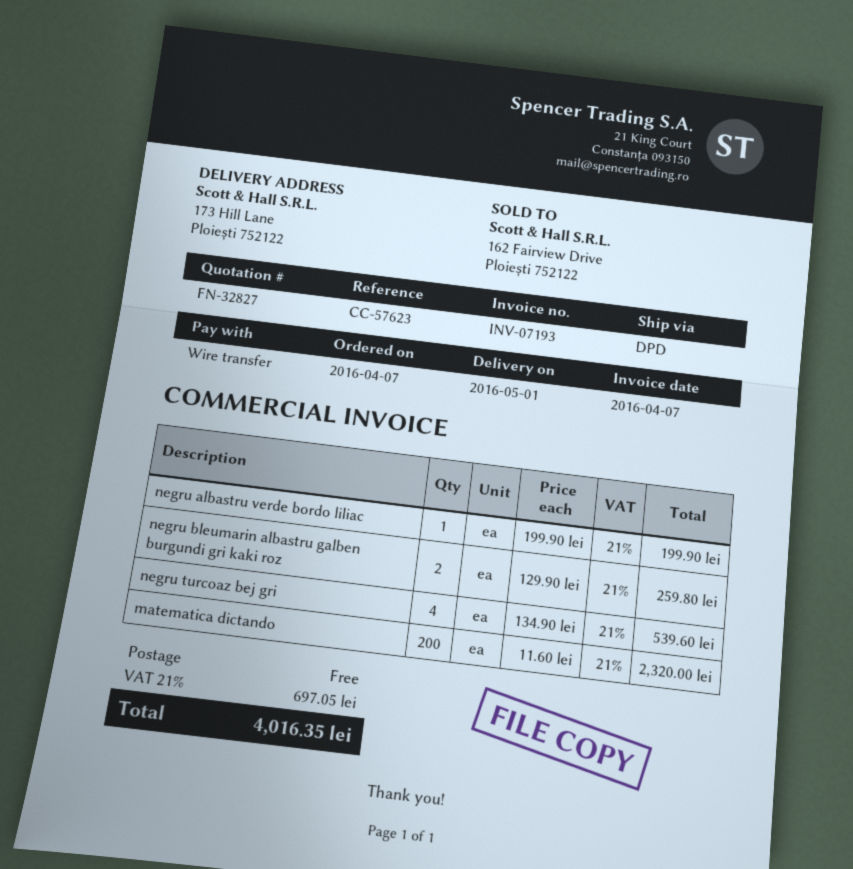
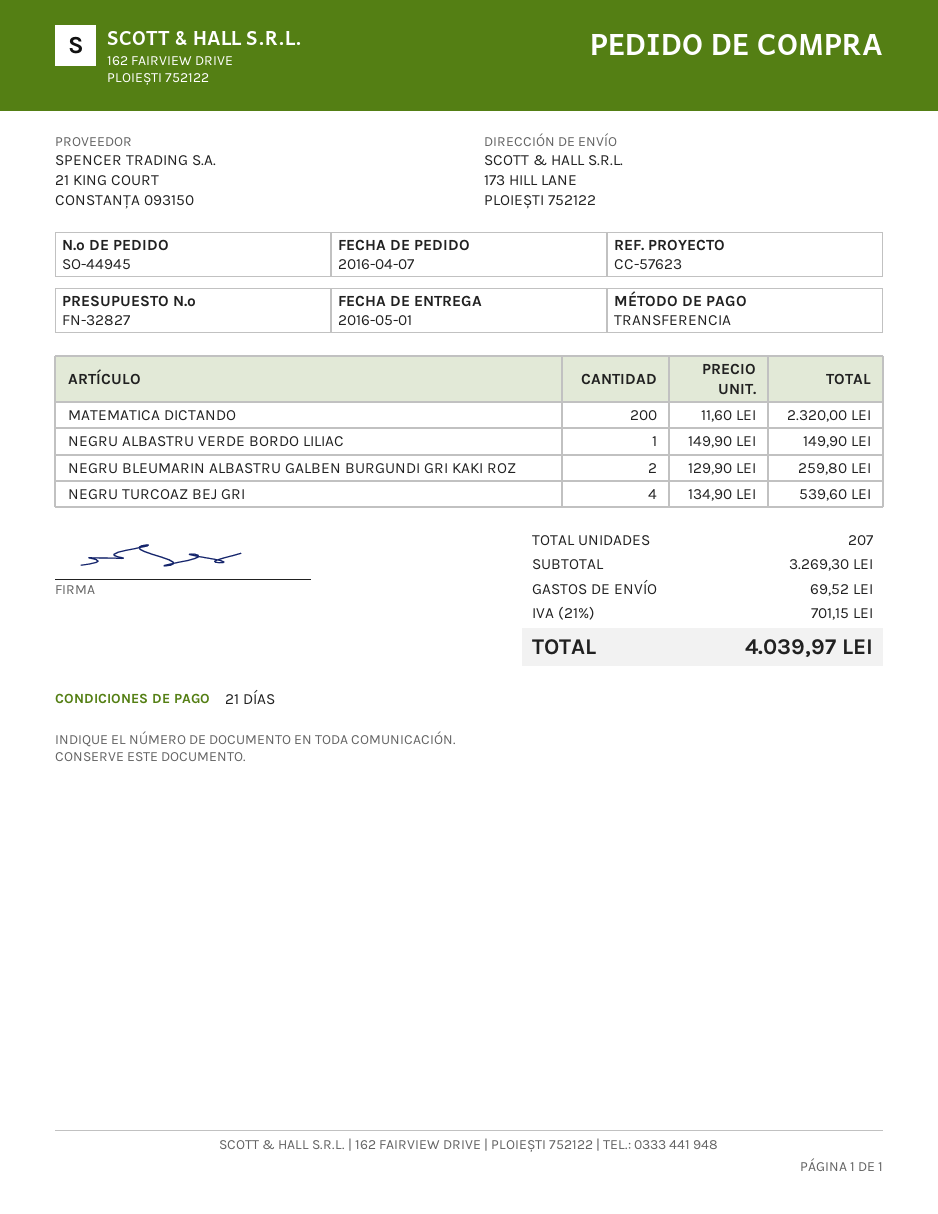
negru albastru verde bordo liliac: 1 x 199.90 = 199.90 -> 1 x 149.90 = 149.90
shipping: 0.00 -> 69.52
tax: 21% = 697.05 -> 21% = 701.15
total: 4016.35 -> 4039.97

